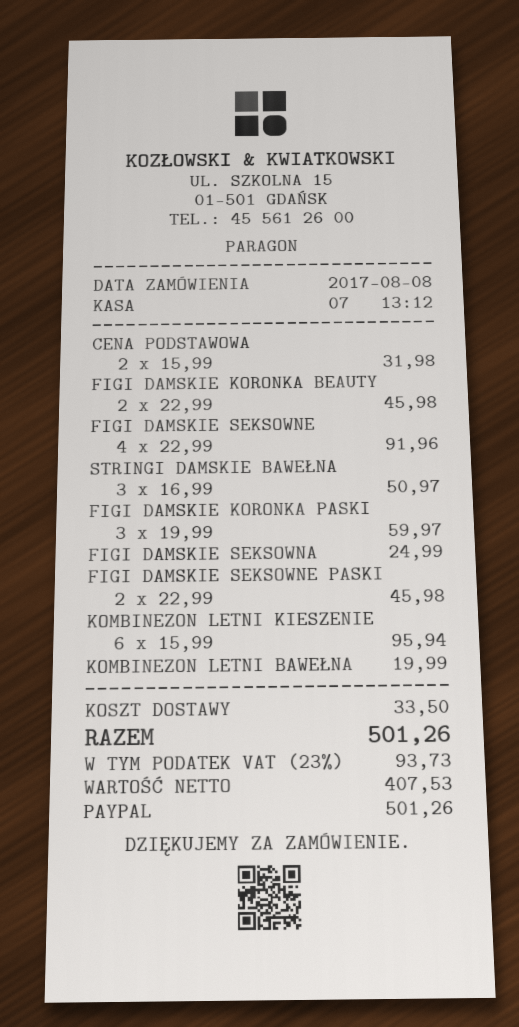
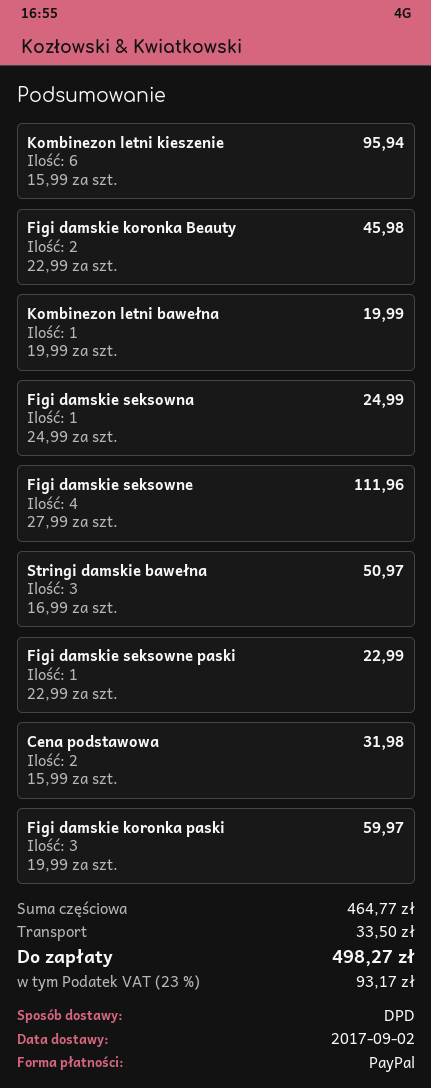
FIGI DAMSKIE SEKSOWNE: 4 x 22.99 = 91.96 -> 4 x 27.99 = 111.96
FIGI DAMSKIE SEKSOWNE PASKI: 2 x 22.99 = 45.98 -> 1 x 22.99 = 22.99
tax: 23% = 93.73 -> 23% = 93.17
total: 501.26 -> 498.27

